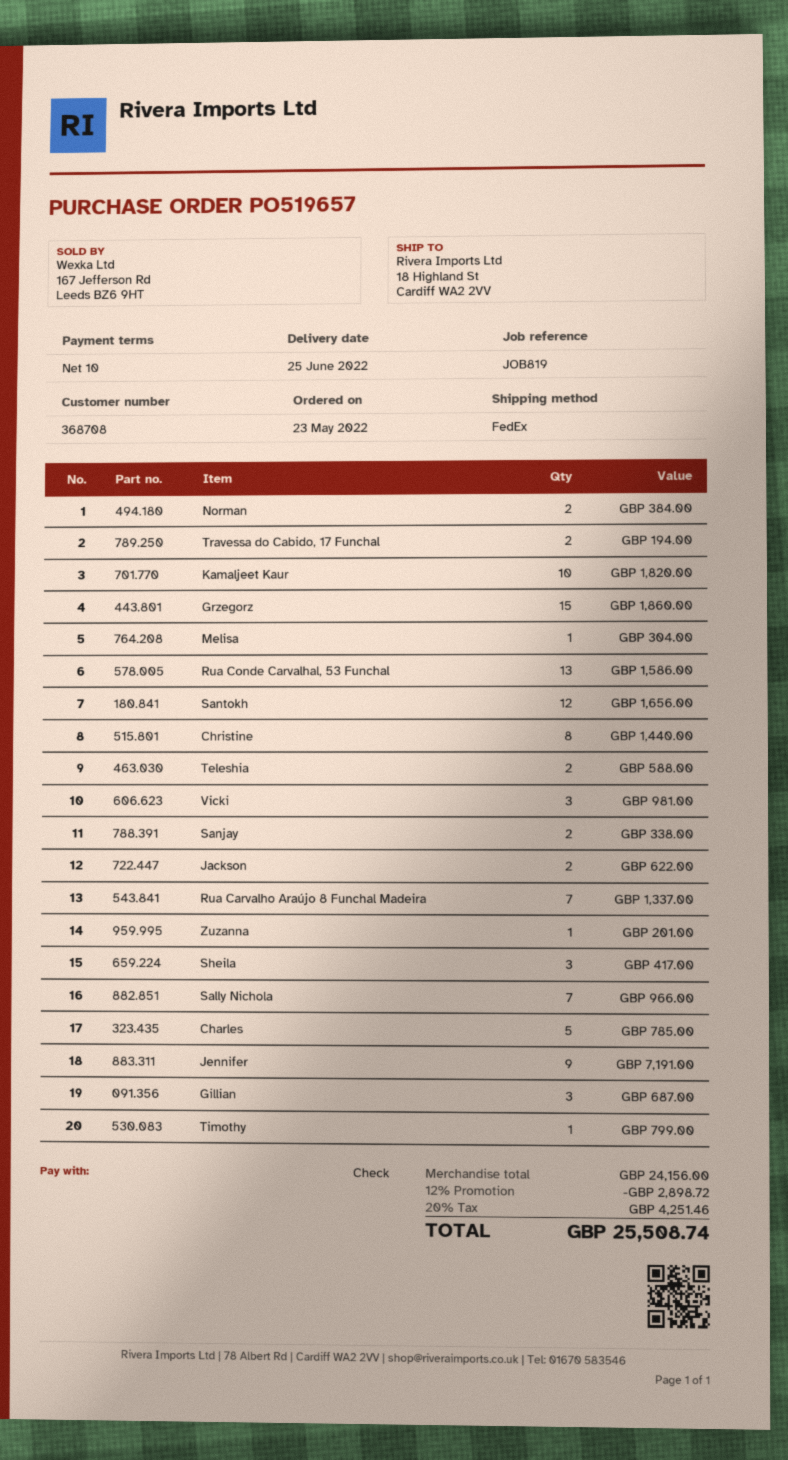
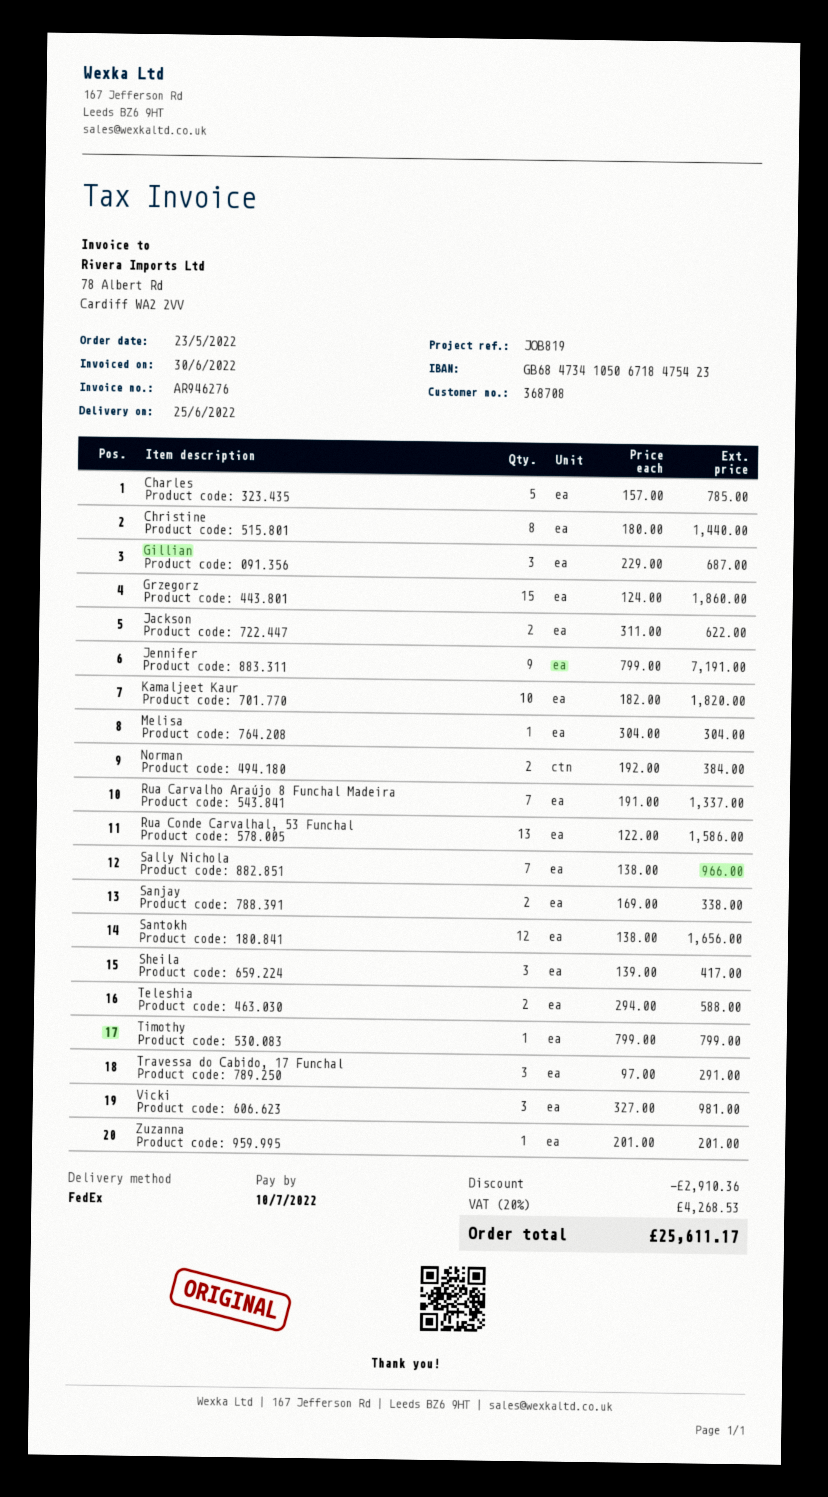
Travessa do Cabido, 17 Funchal: 2 for 194.00 -> 3 for 291.00
discount: 2898.72 -> 2910.36
tax: 20% = 4251.46 -> 20% = 4268.53
total: 25508.74 -> 25611.17

